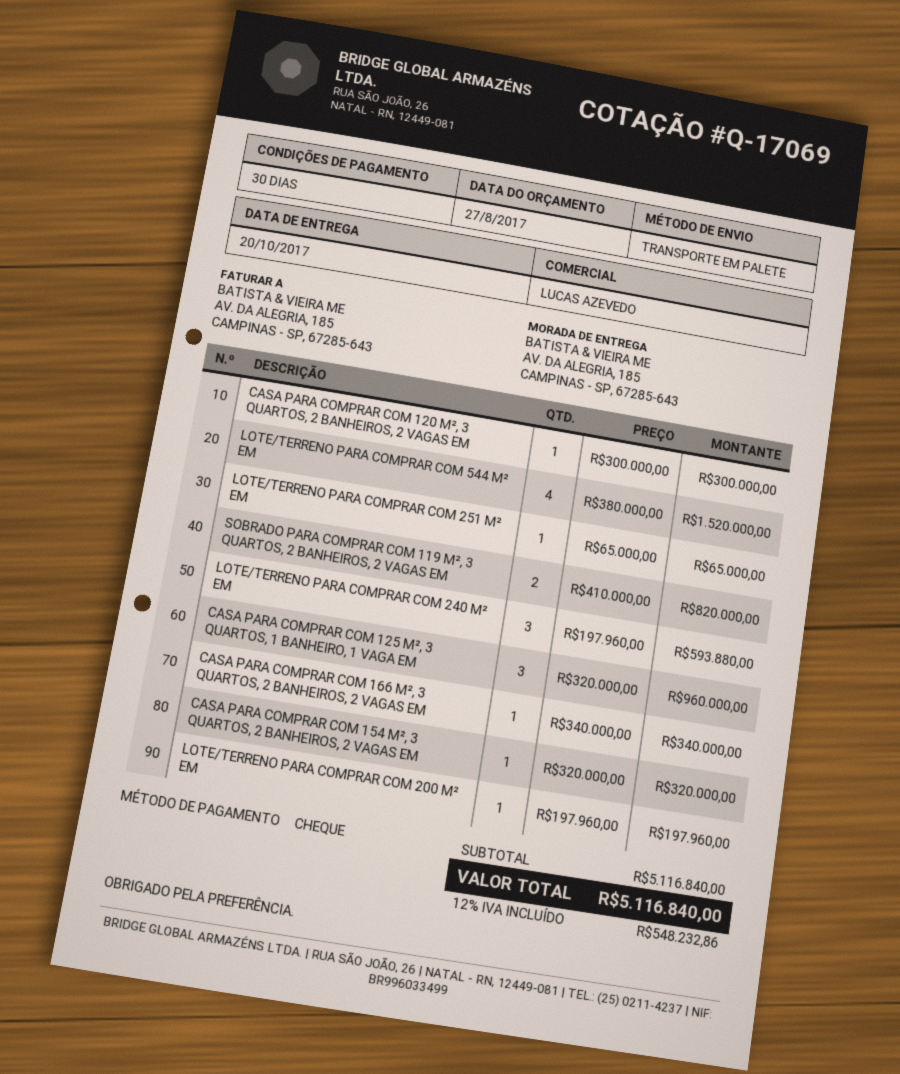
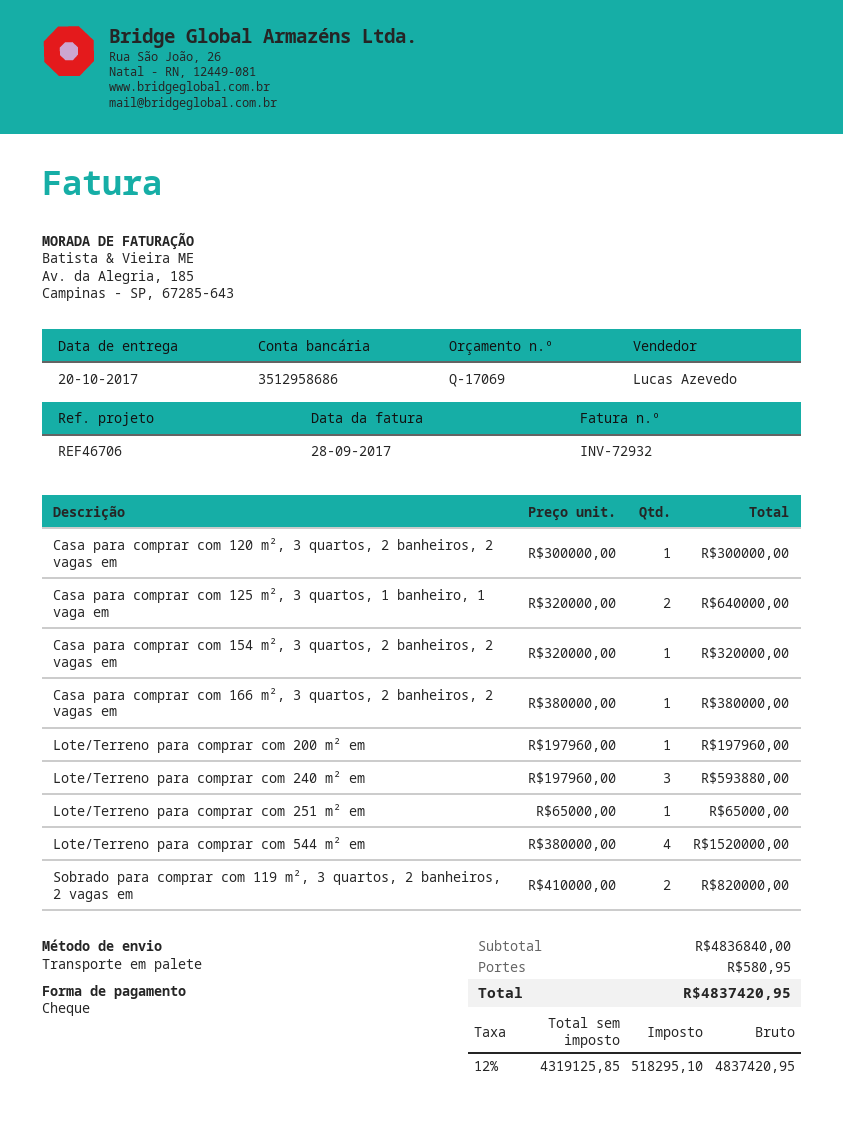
CASA PARA COMPRAR COM 125 M², 3 QUARTOS, 1 BANHEIRO, 1 VAGA EM: 3 x 320000.00 = 960000.00 -> 2 x 320000.00 = 640000.00
CASA PARA COMPRAR COM 166 M², 3 QUARTOS, 2 BANHEIROS, 2 VAGAS EM: 1 x 340000.00 = 340000.00 -> 1 x 380000.00 = 380000.00
subtotal: 5116840.00 -> 4836840.00
shipping: none -> 580.95
tax: 12% = 548232.86 -> 12% = 518295.10
total: 5116840.00 -> 4837420.95

